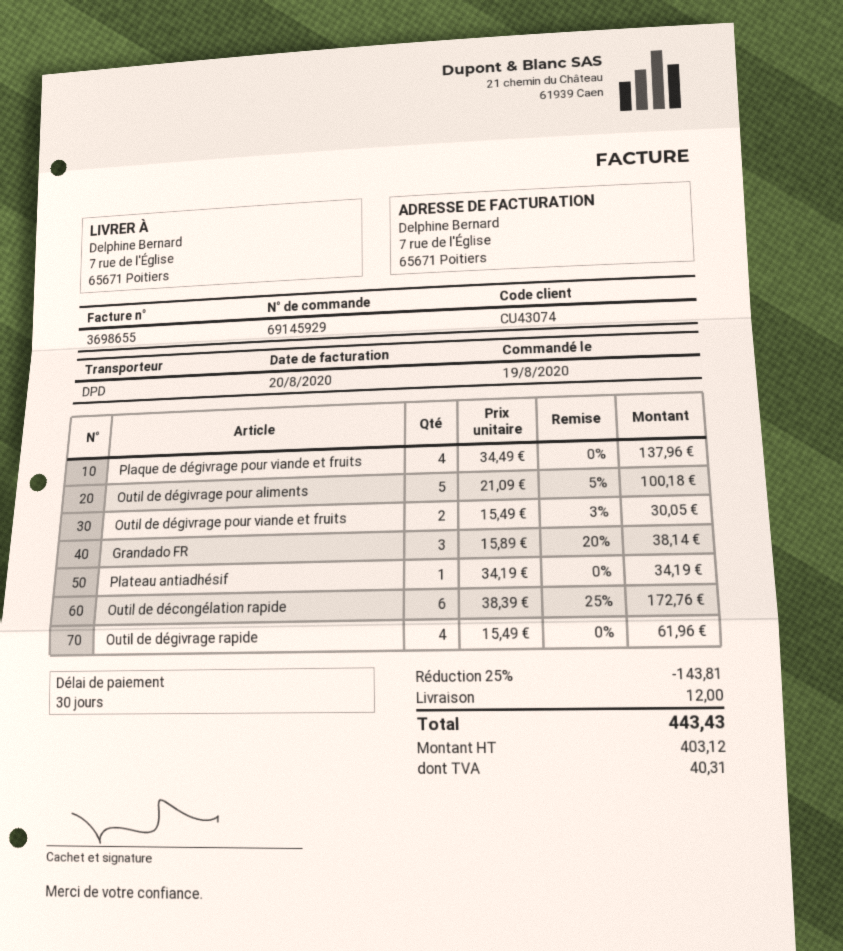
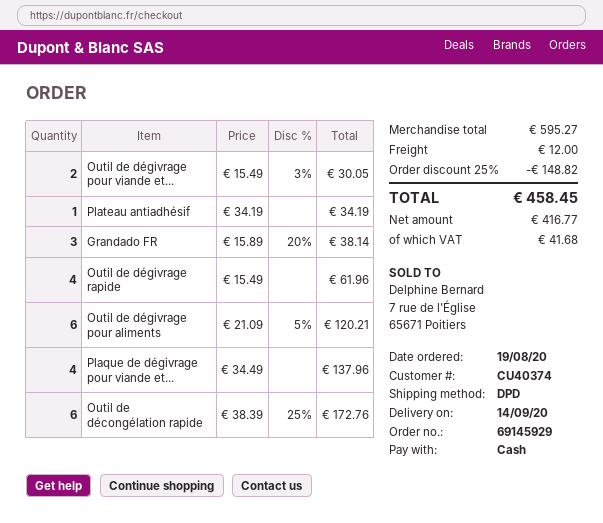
customer number: CU43074 -> CU40374
Outil de dégivrage pour aliments: 5 x 21.09 - 5% = 100.18 -> 6 x 21.09 - 5% = 120.21
discount: 25% = 143.81 -> 25% = 148.82
net: 403.12 -> 416.77
tax: 40.31 -> 41.68
total: 443.43 -> 458.45

